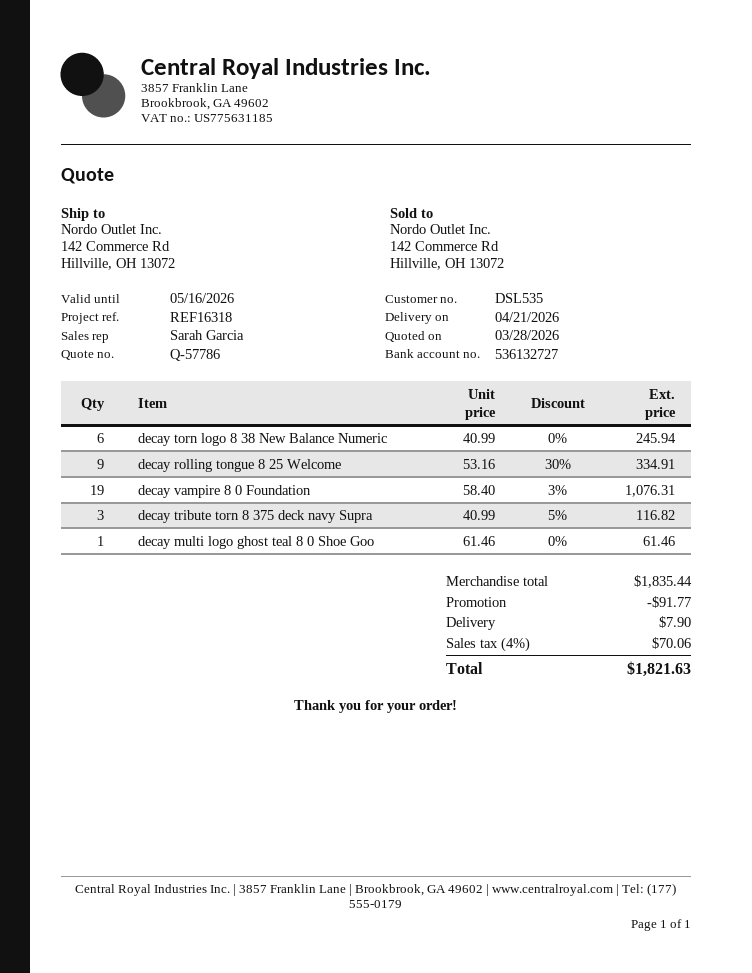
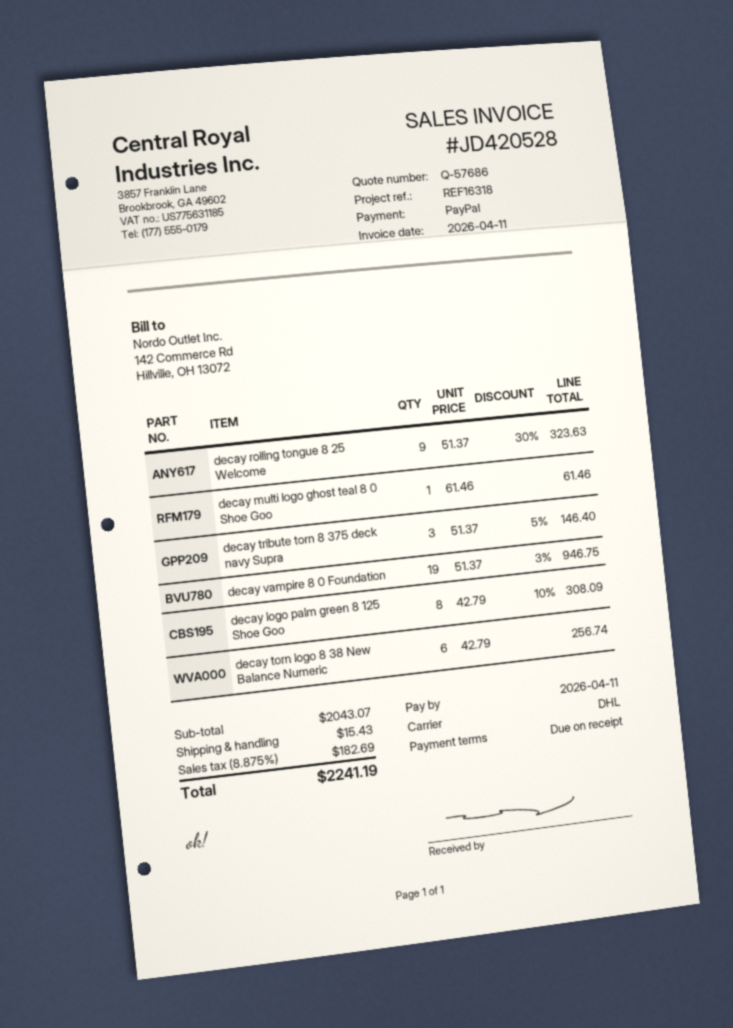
quote number: Q-57786 -> Q-57686
decay torn logo 8 38 New Balance Numeric: 6 x 40.99 = 245.94 -> 6 x 42.79 = 256.74
decay rolling tongue 8 25 Welcome: 9 x 53.16 - 30% = 334.91 -> 9 x 51.37 - 30% = 323.63
decay vampire 8 0 Foundation: 19 x 58.40 - 3% = 1076.31 -> 19 x 51.37 - 3% = 946.75
decay tribute torn 8 375 deck navy Supra: 3 x 40.99 - 5% = 116.82 -> 3 x 51.37 - 5% = 146.40
decay logo palm green 8 125 Shoe Goo: none -> 8 x 42.79 - 10% = 308.09
subtotal: 1835.44 -> 2043.07
discount: 91.77 -> none
shipping: 7.90 -> 15.43
tax: 4% = 70.06 -> 8.875% = 182.69
total: 1821.63 -> 2241.19

